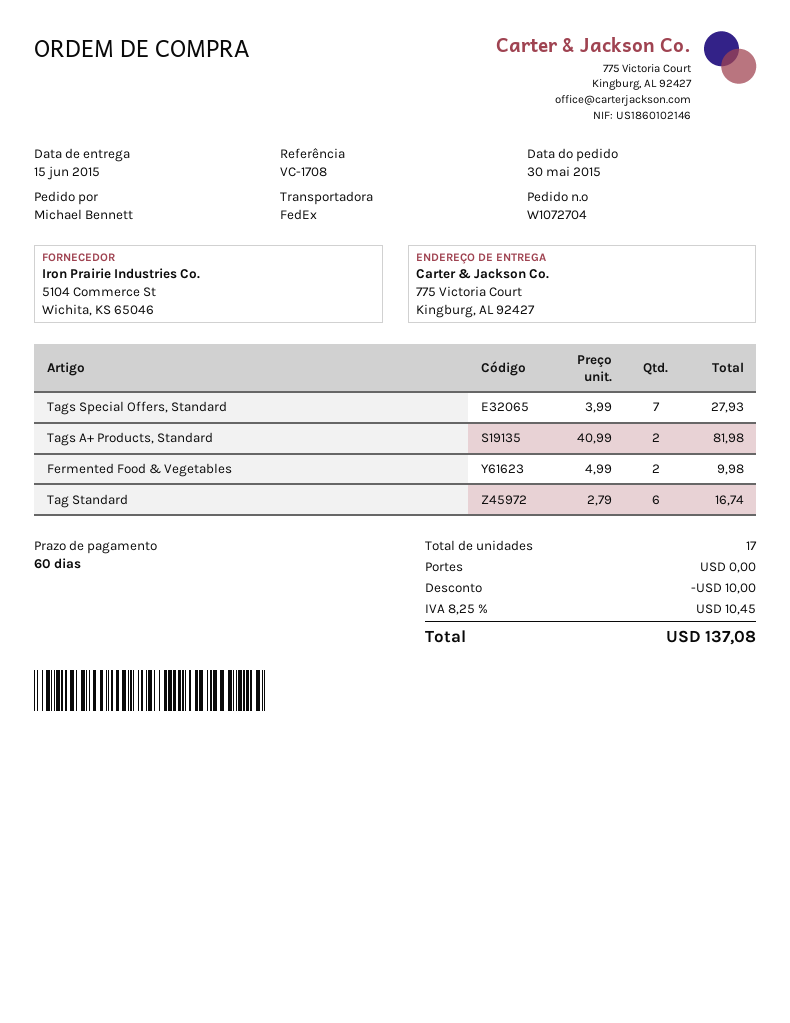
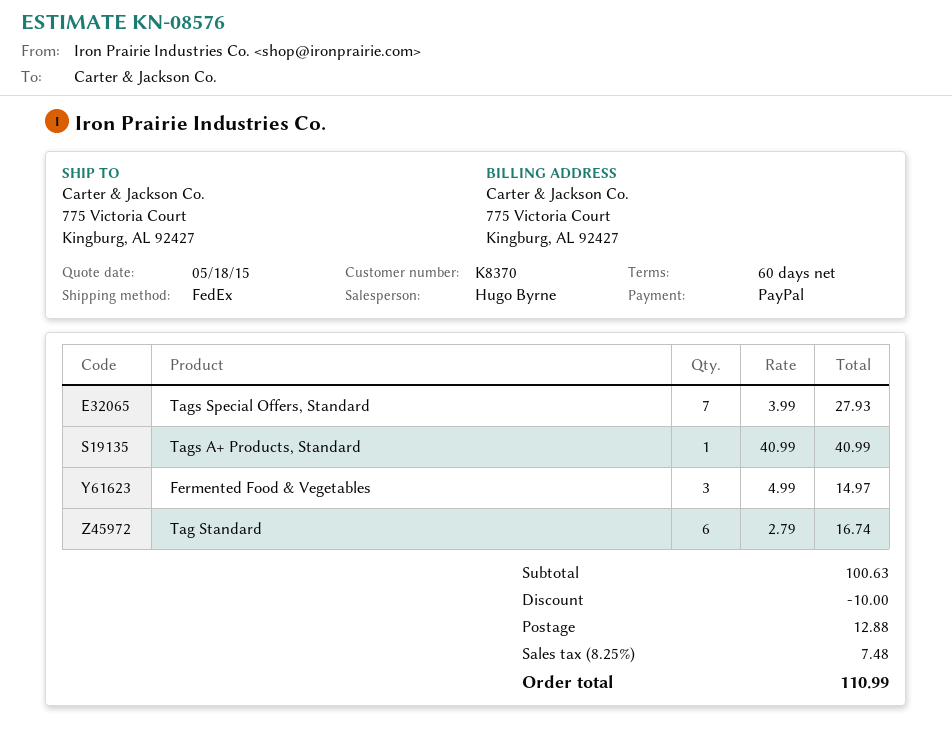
Tags A+ Products, Standard: 2 x 40.99 = 81.98 -> 1 x 40.99 = 40.99
Fermented Food & Vegetables: 2 x 4.99 = 9.98 -> 3 x 4.99 = 14.97
shipping: 0.00 -> 12.88
tax: 8.25% = 10.45 -> 8.25% = 7.48
total: 137.08 -> 110.99

